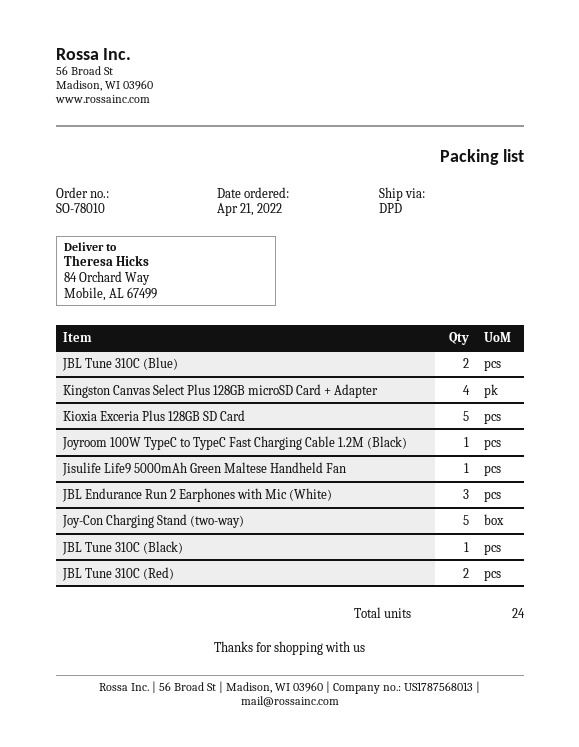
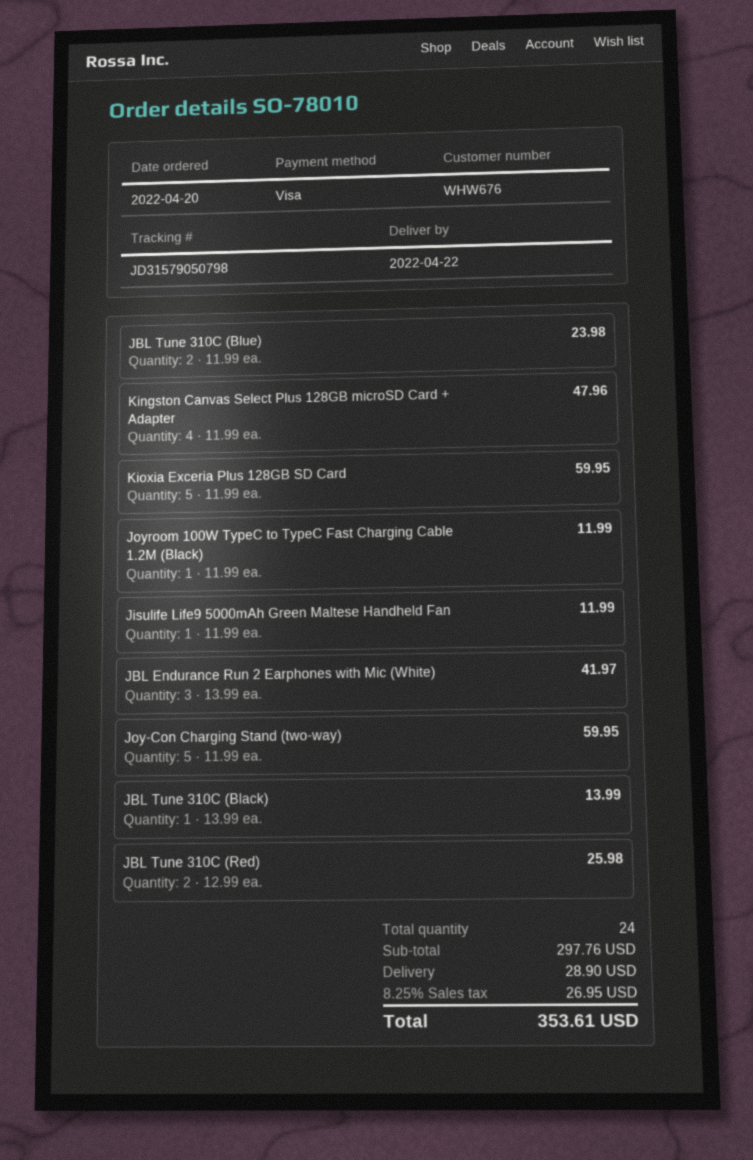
order date: 2022-04-21 -> 2022-04-20

